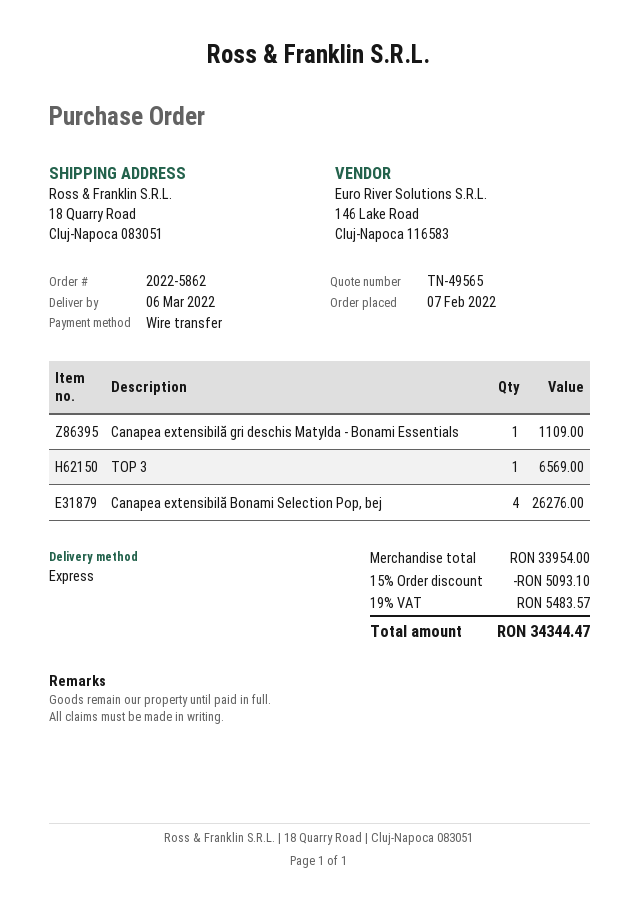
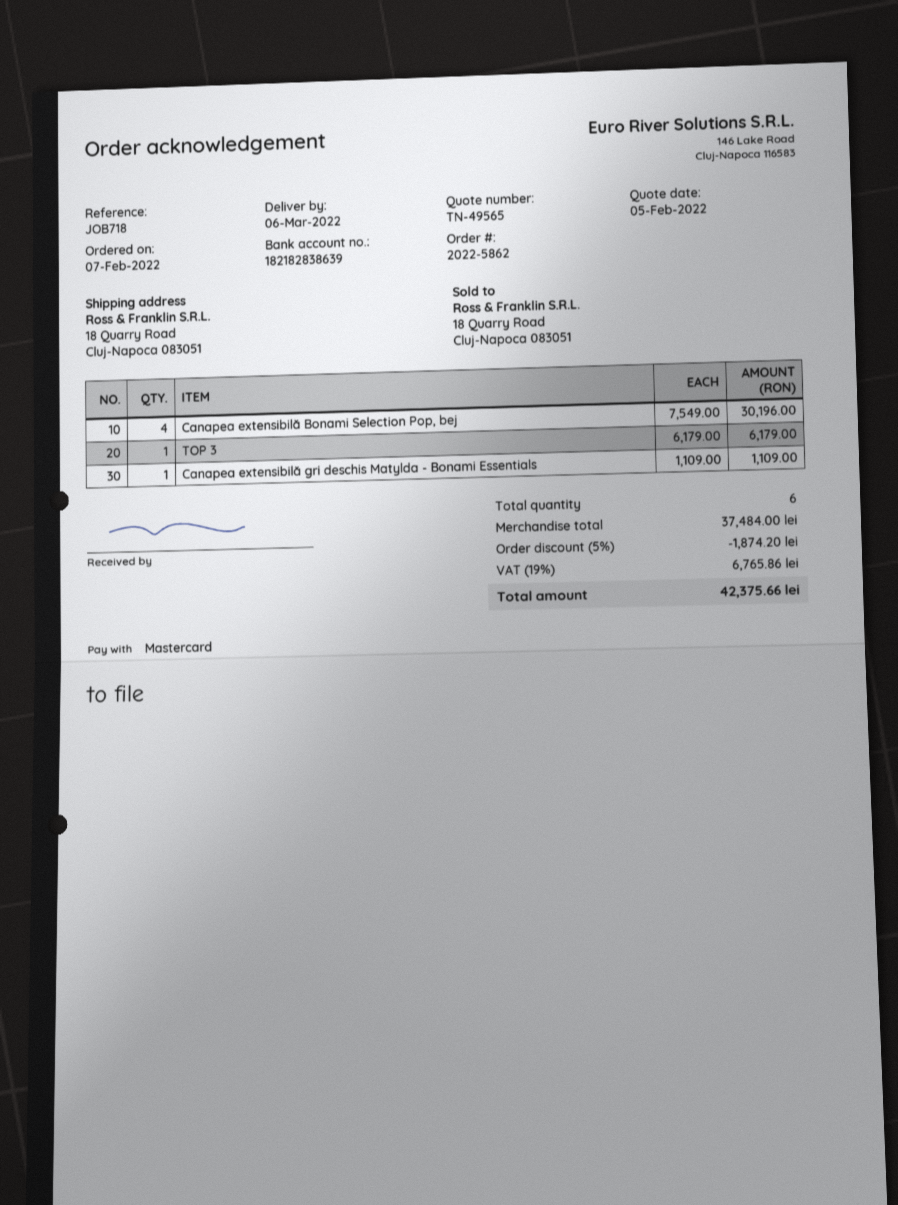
payment method: bank transfer -> Mastercard
TOP 3: 1 for 6569.00 -> 1 for 6179.00
Canapea extensibilă Bonami Selection Pop, bej: 4 for 26276.00 -> 4 for 30196.00
subtotal: 33954.00 -> 37484.00
discount: 15% = 5093.10 -> 5% = 1874.20
tax: 19% = 5483.57 -> 19% = 6765.86
total: 34344.47 -> 42375.66

